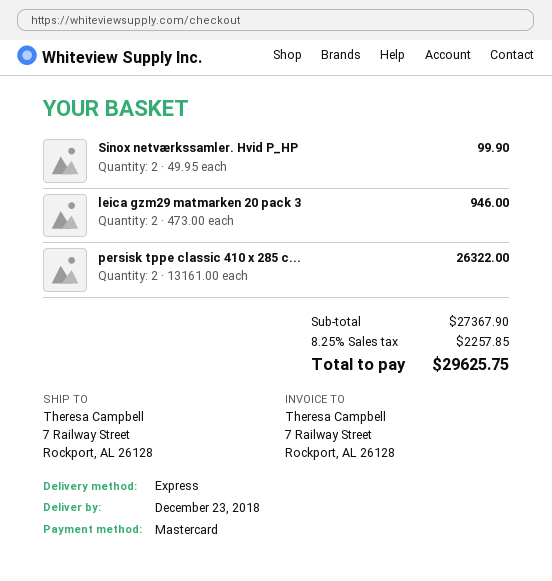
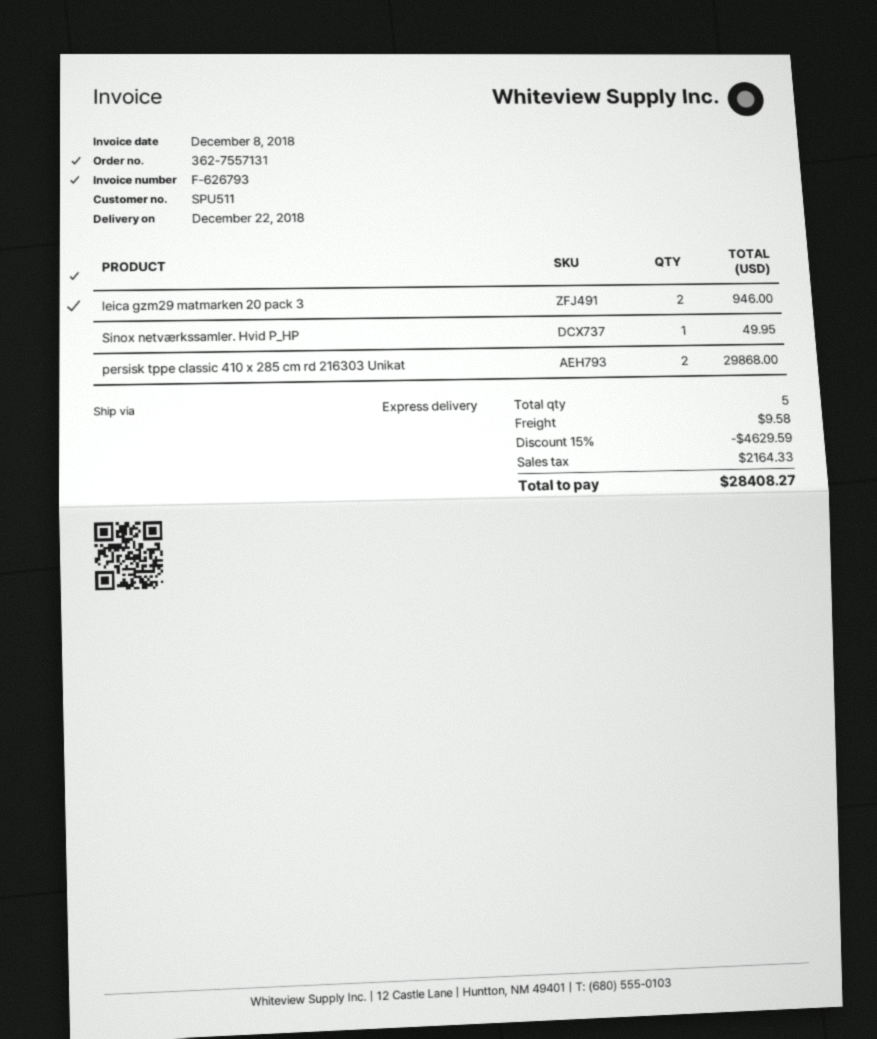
delivery date: 2018-12-23 -> 2018-12-22
Sinox netværkssamler. Hvid P_HP: 2 for 99.90 -> 1 for 49.95
persisk tppe classic 410 x 285 c...: 2 for 26322.00 -> 2 for 29868.00
discount: none -> 15% = 4629.59
shipping: none -> 9.58
tax: 2257.85 -> 2164.33
total: 29625.75 -> 28408.27

